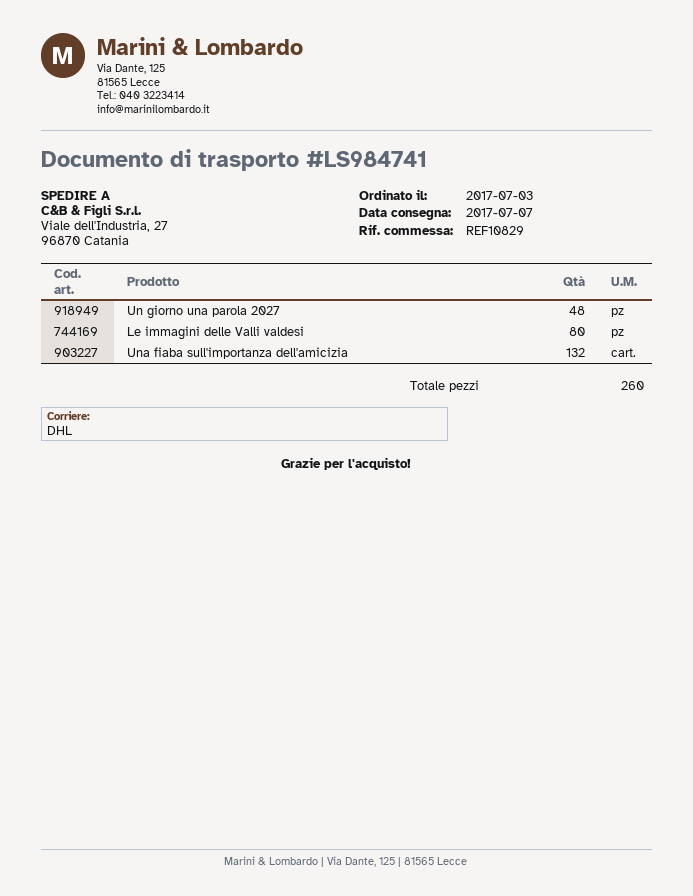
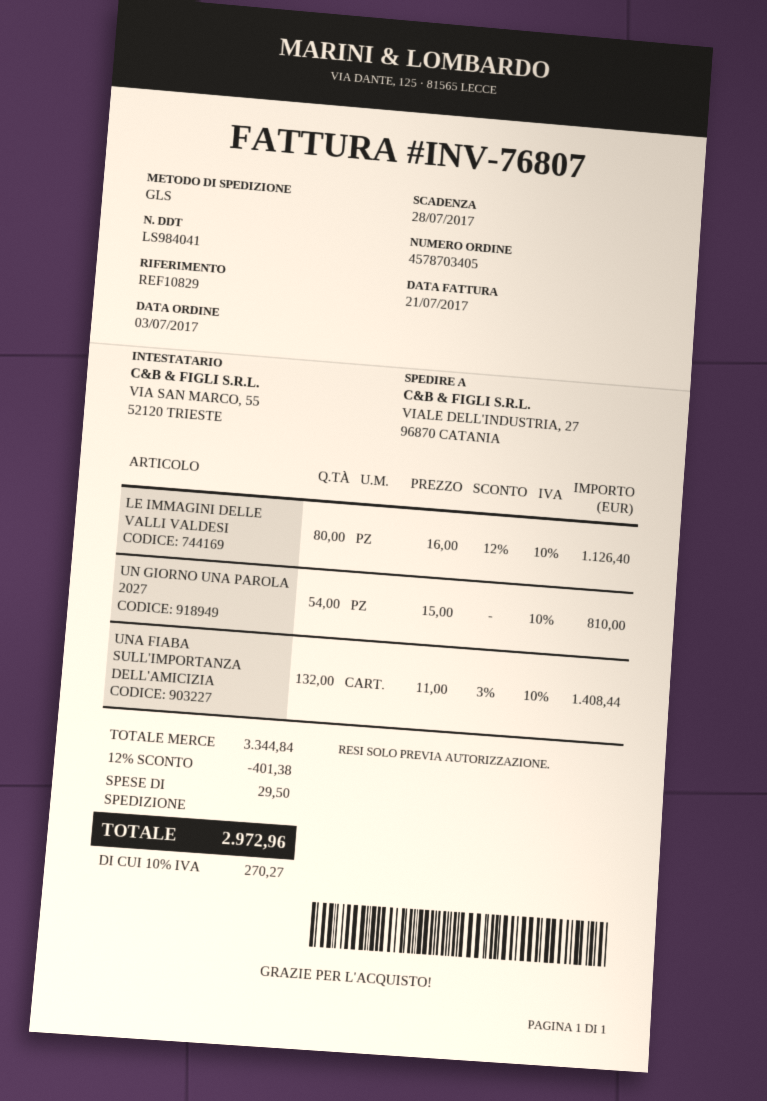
delivery note number: LS984741 -> LS984041
shipping method: DHL -> GLS
Un giorno una parola 2027: 48 -> 54

